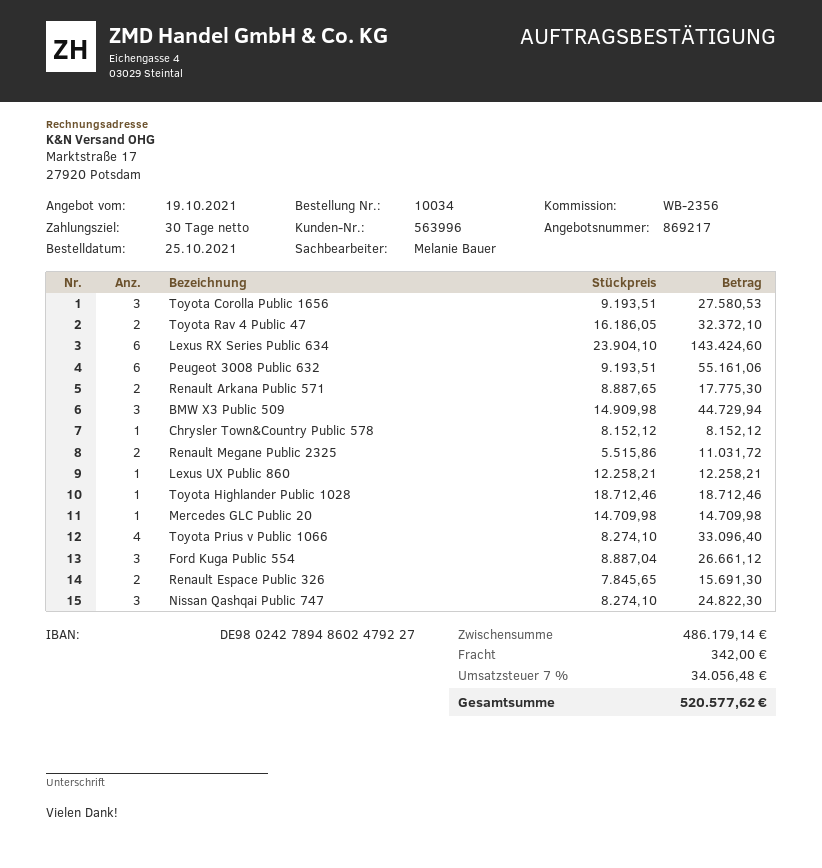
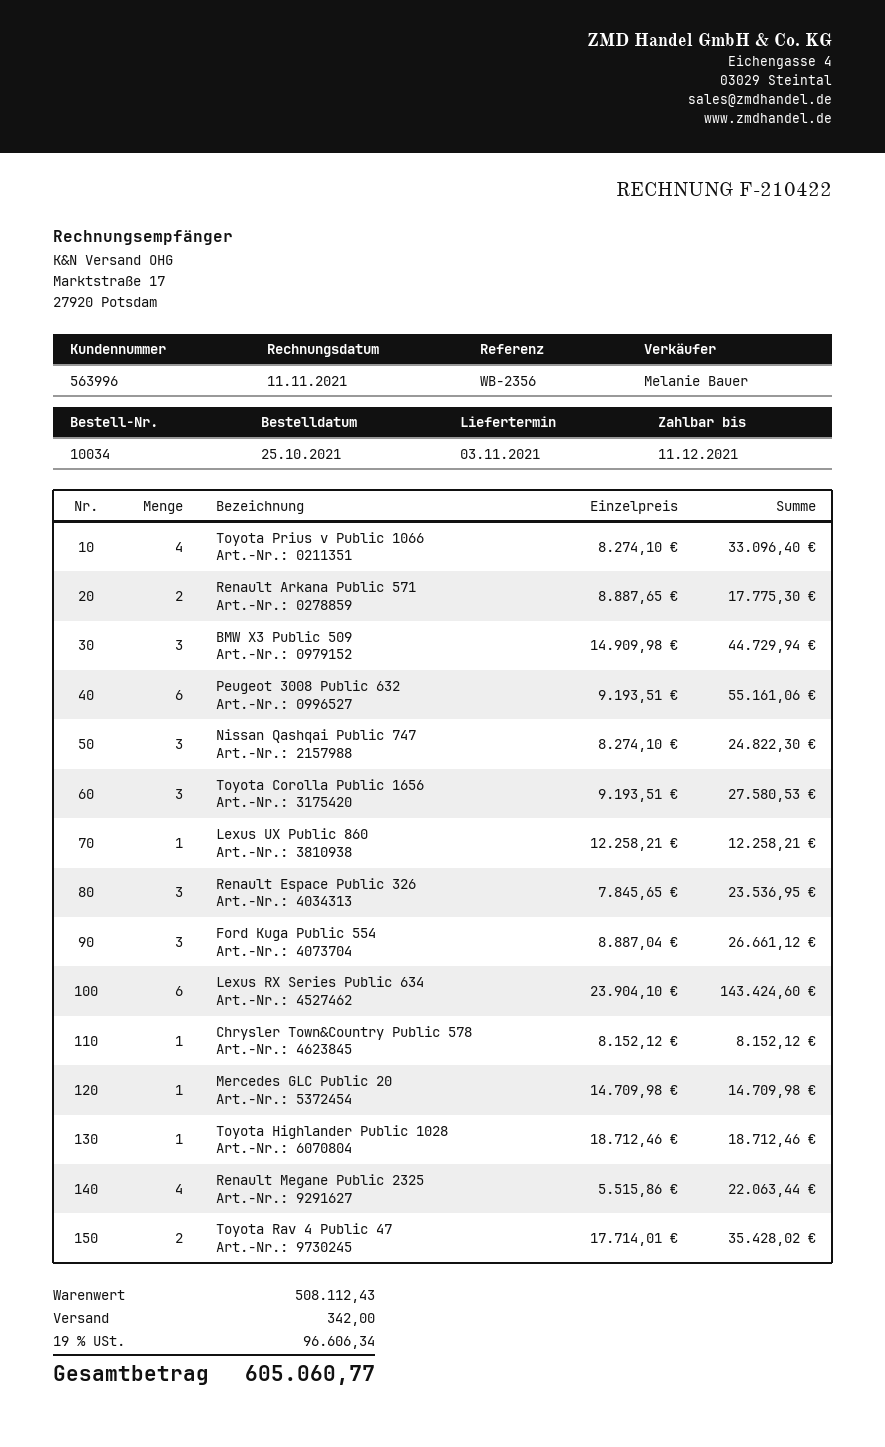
Toyota Rav 4 Public 47: 2 x 16186.05 = 32372.10 -> 2 x 17714.01 = 35428.02
Renault Megane Public 2325: 2 x 5515.86 = 11031.72 -> 4 x 5515.86 = 22063.44
Renault Espace Public 326: 2 x 7845.65 = 15691.30 -> 3 x 7845.65 = 23536.95
subtotal: 486179.14 -> 508112.43
tax: 7% = 34056.48 -> 19% = 96606.34
total: 520577.62 -> 605060.77

